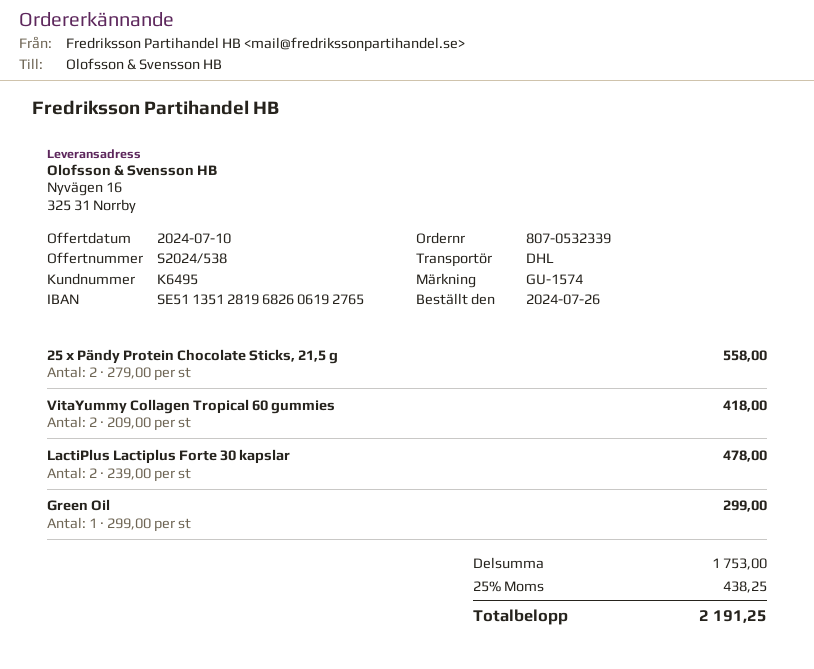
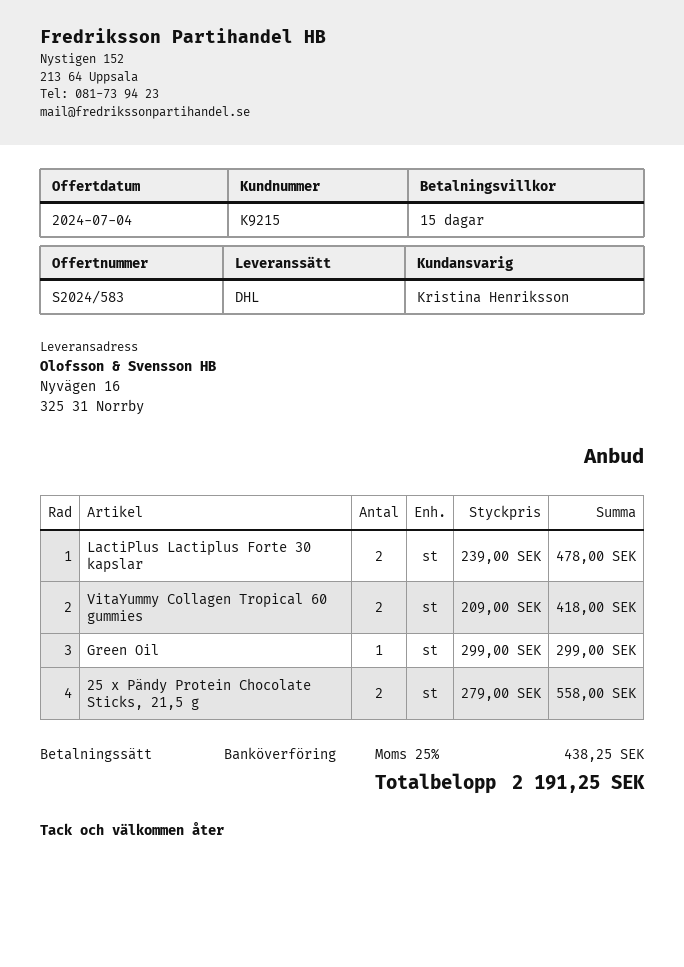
quote number: S2024/538 -> S2024/583
quote date: 2024-07-10 -> 2024-07-04
customer number: K6495 -> K9215

